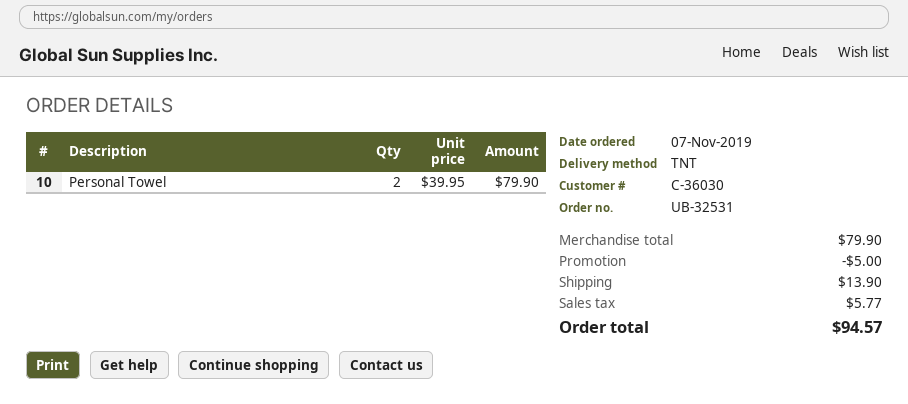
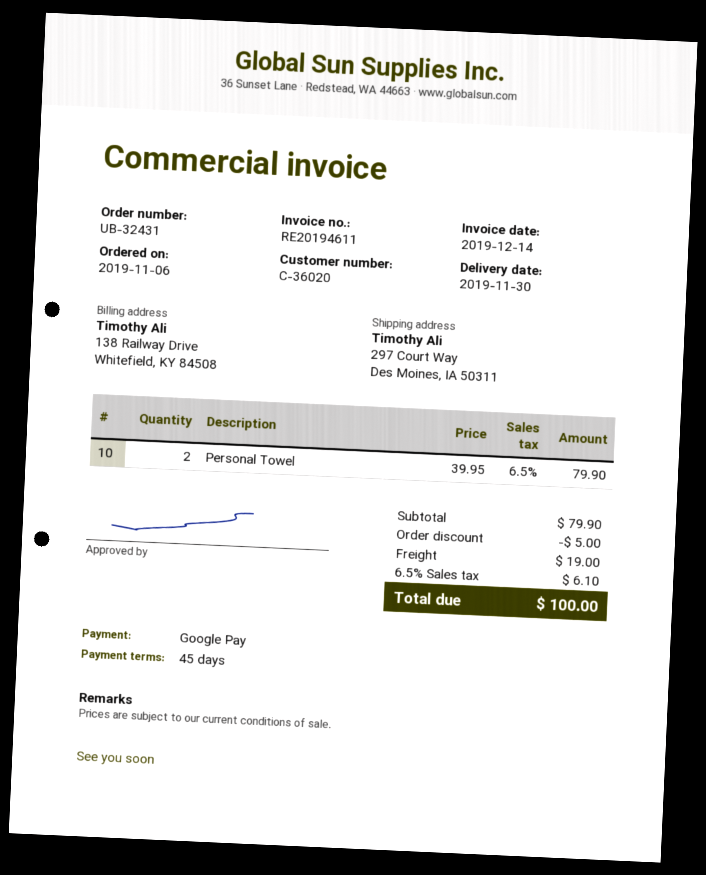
order number: UB-32531 -> UB-32431
order date: 2019-11-07 -> 2019-11-06
customer number: C-36030 -> C-36020
shipping: 13.90 -> 19.00
tax: 5.77 -> 6.10
total: 94.57 -> 100.00

